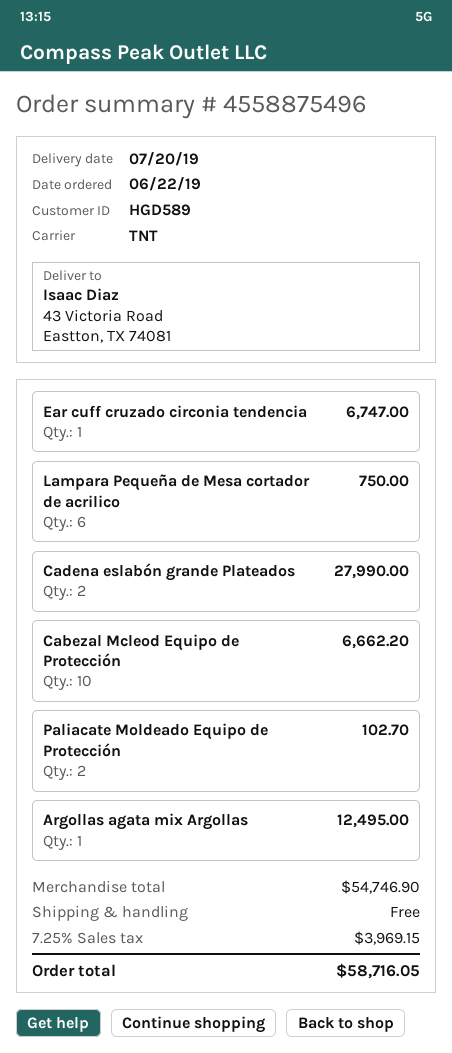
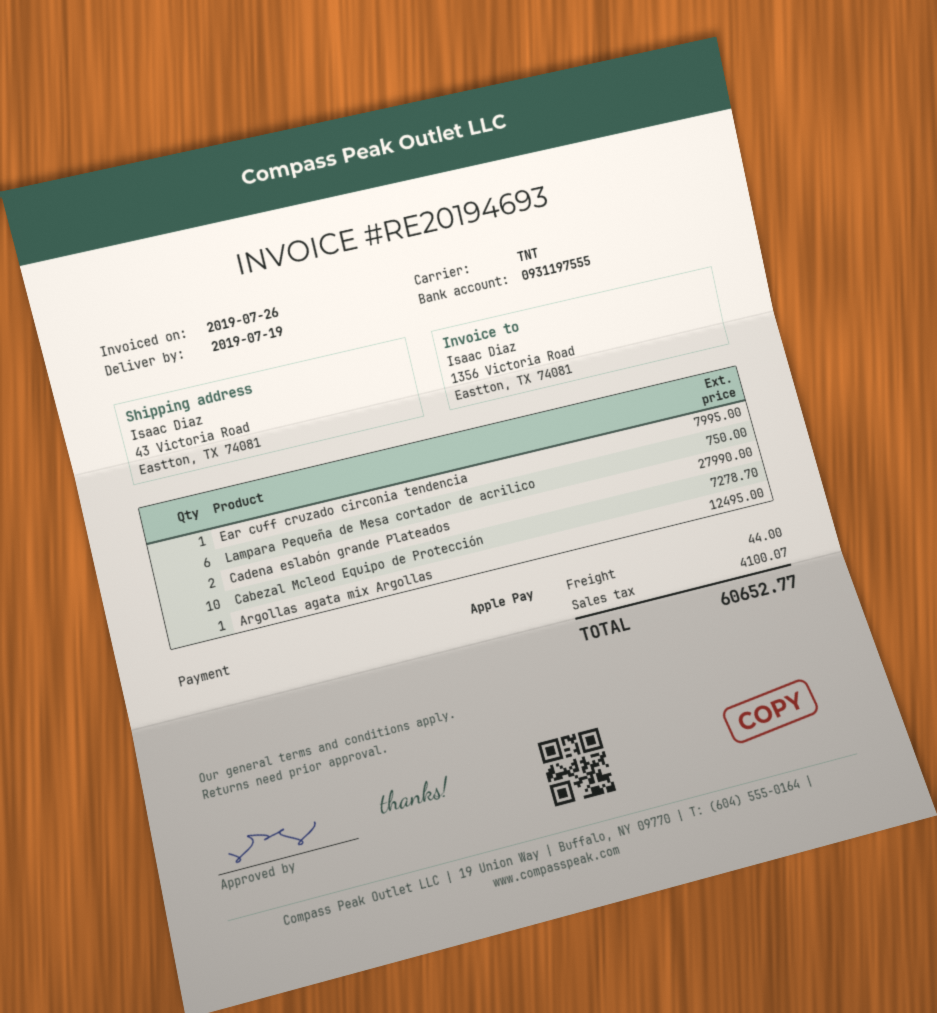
delivery date: 2019-07-20 -> 2019-07-19
Ear cuff cruzado circonia tendencia: 1 for 6747.00 -> 1 for 7995.00
Cabezal Mcleod Equipo de Protección: 10 for 6662.20 -> 10 for 7278.70
Paliacate Moldeado Equipo de Protección: 2 for 102.70 -> none
shipping: 0.00 -> 44.00
tax: 3969.15 -> 4100.07
total: 58716.05 -> 60652.77

